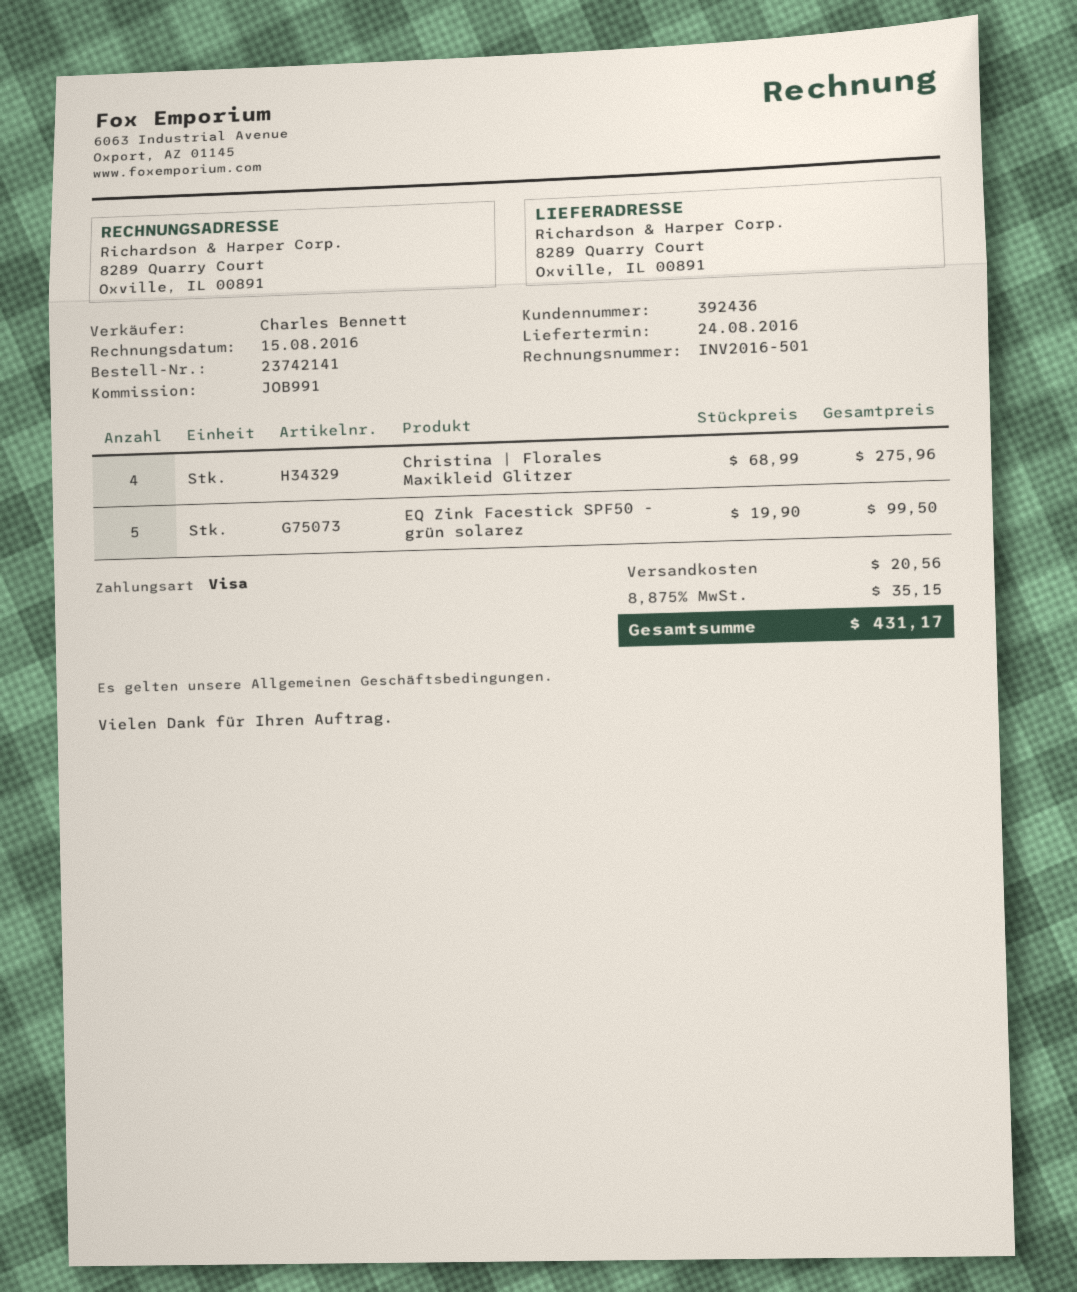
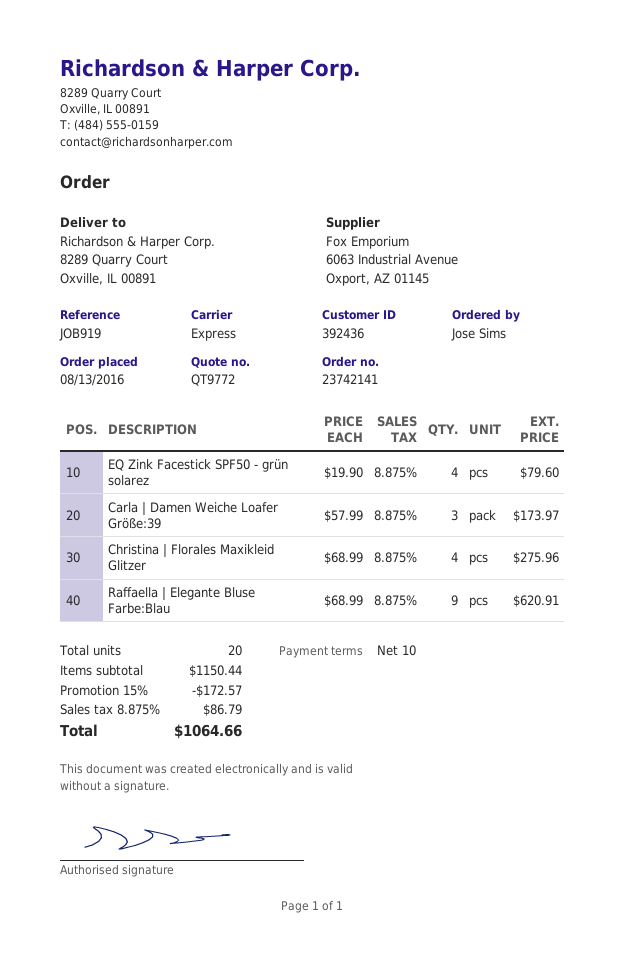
reference: JOB991 -> JOB919
EQ Zink Facestick SPF50 - grün solarez: 5 x 19.90 = 99.50 -> 4 x 19.90 = 79.60
Carla | Damen Weiche Loafer Größe:39: none -> 3 x 57.99 = 173.97
Raffaella | Elegante Bluse Farbe:Blau: none -> 9 x 68.99 = 620.91
discount: none -> 15% = 172.57
shipping: 20.56 -> none
tax: 8.875% = 35.15 -> 8.875% = 86.79
total: 431.17 -> 1064.66

